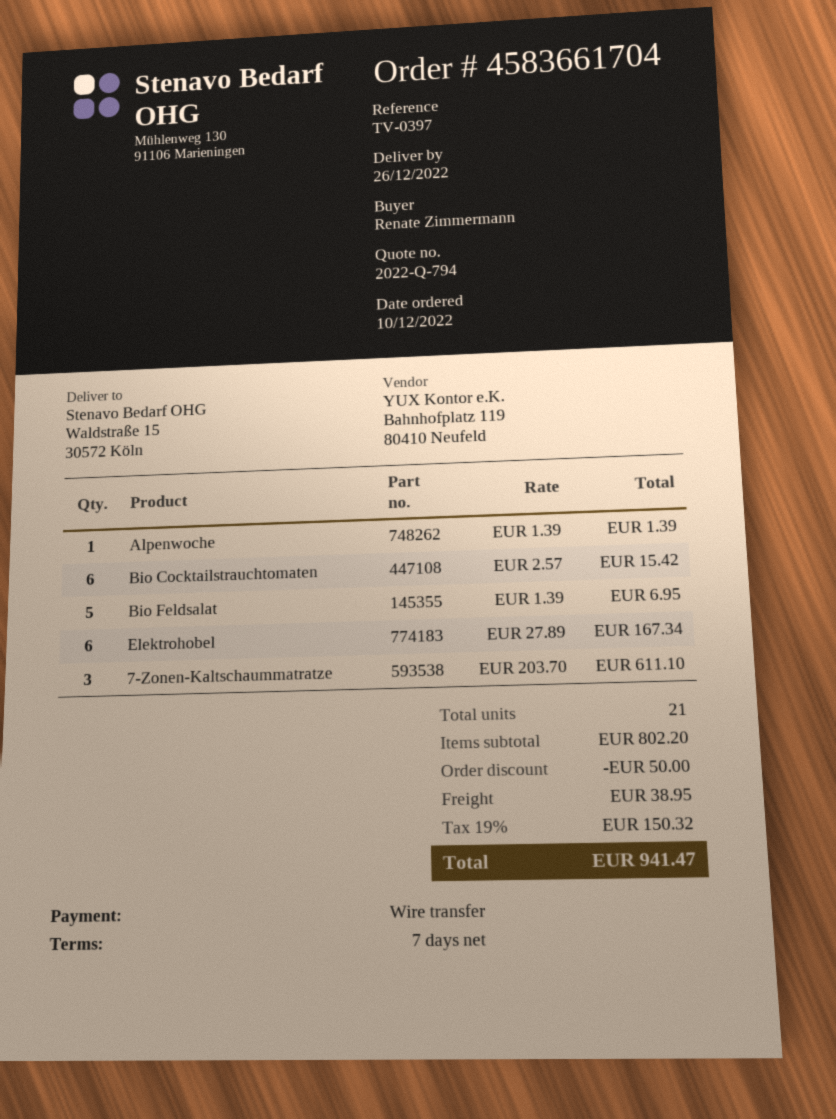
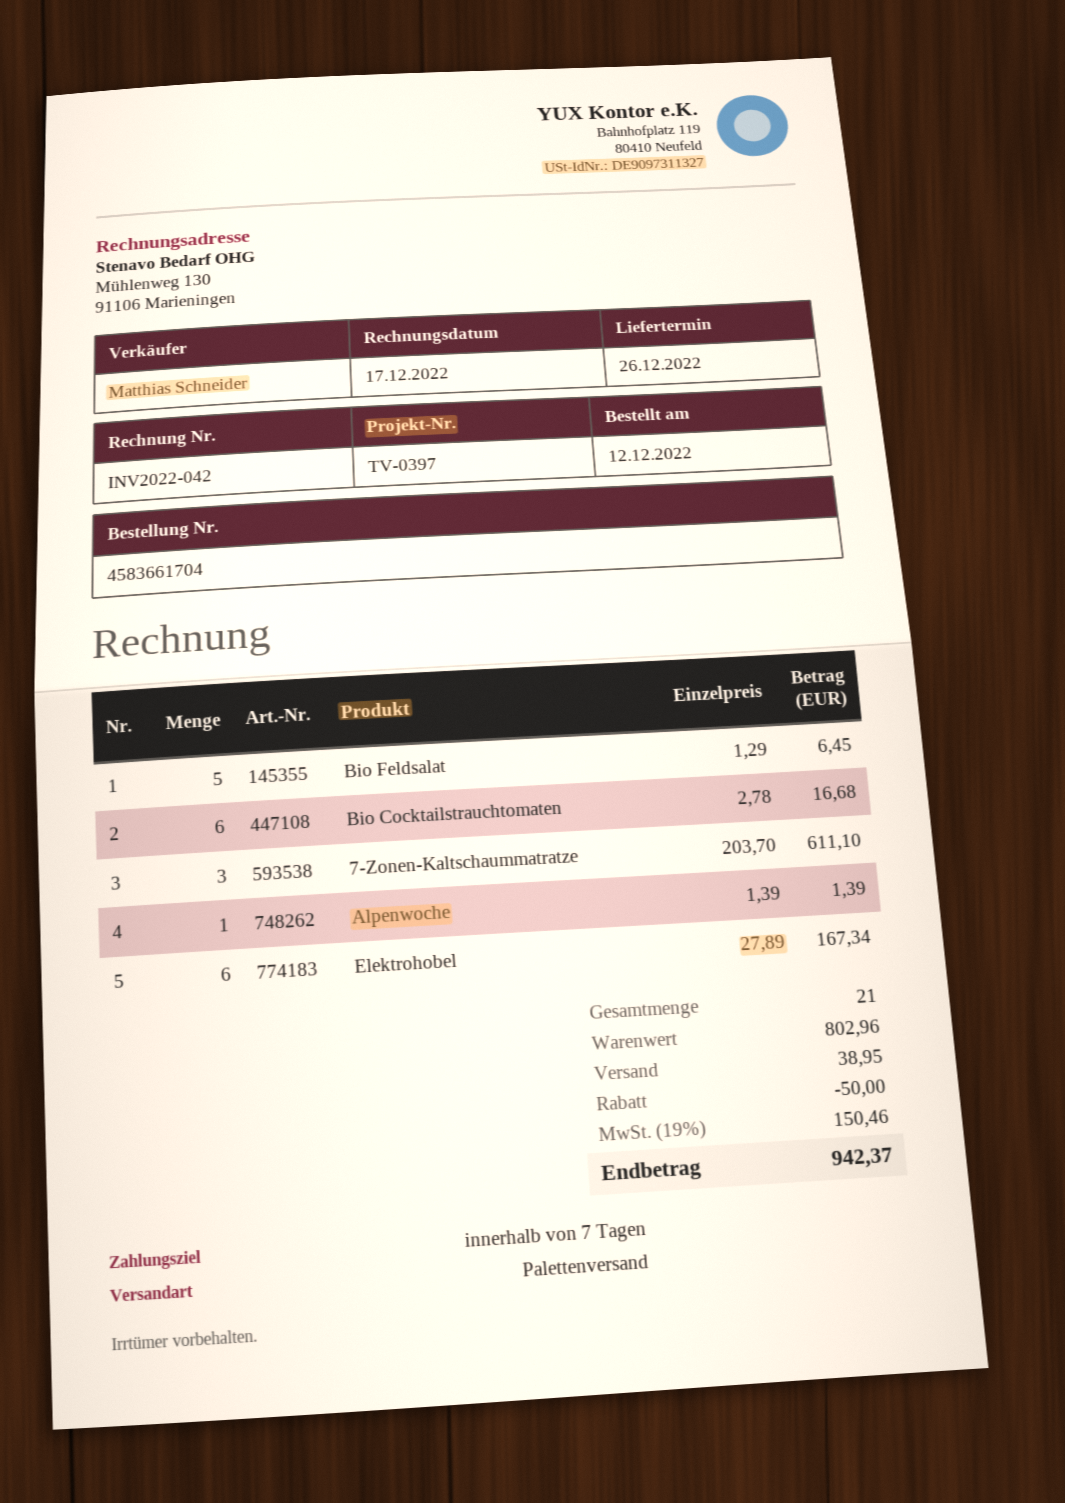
order date: 2022-12-10 -> 2022-12-12
Bio Cocktailstrauchtomaten: 6 x 2.57 = 15.42 -> 6 x 2.78 = 16.68
Bio Feldsalat: 5 x 1.39 = 6.95 -> 5 x 1.29 = 6.45
subtotal: 802.20 -> 802.96
tax: 19% = 150.32 -> 19% = 150.46
total: 941.47 -> 942.37

